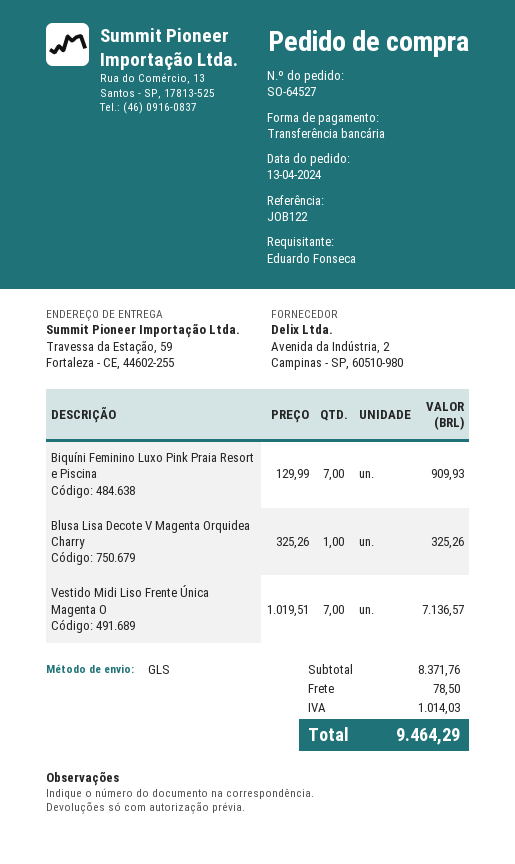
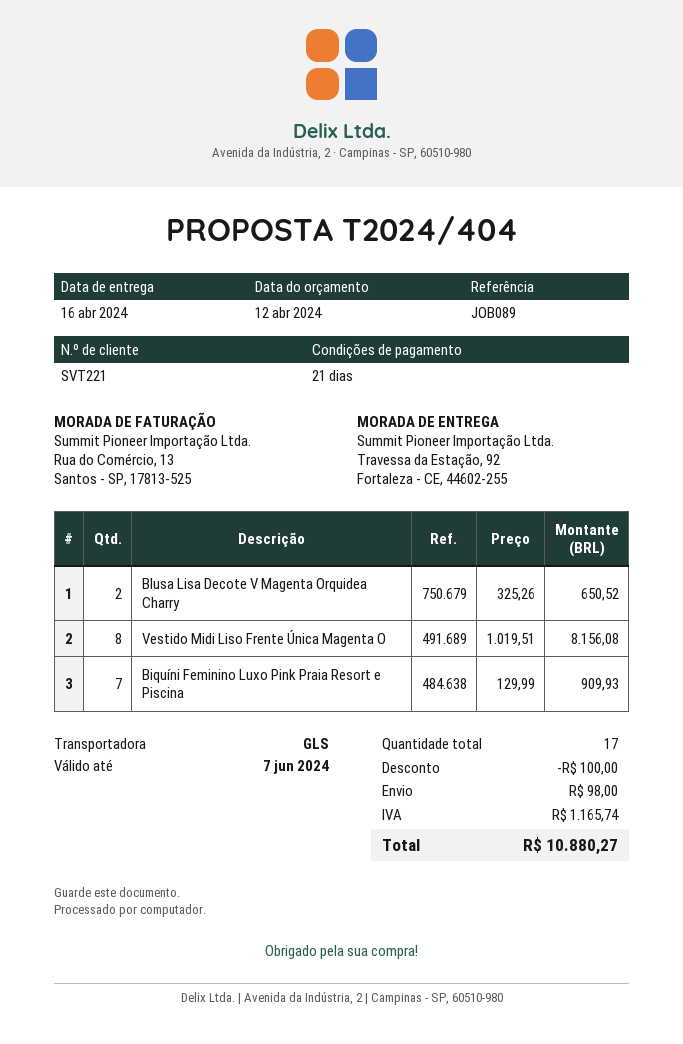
reference: JOB122 -> JOB089
ship to: Travessa da Estação, 59, Fortaleza - CE, 44602-255 -> Travessa da Estação, 92, Fortaleza - CE, 44602-255
Blusa Lisa Decote V Magenta Orquidea Charry: 1 x 325.26 = 325.26 -> 2 x 325.26 = 650.52
Vestido Midi Liso Frente Única Magenta O: 7 x 1019.51 = 7136.57 -> 8 x 1019.51 = 8156.08
discount: none -> 100.00
shipping: 78.50 -> 98.00
tax: 1014.03 -> 1165.74
total: 9464.29 -> 10880.27

